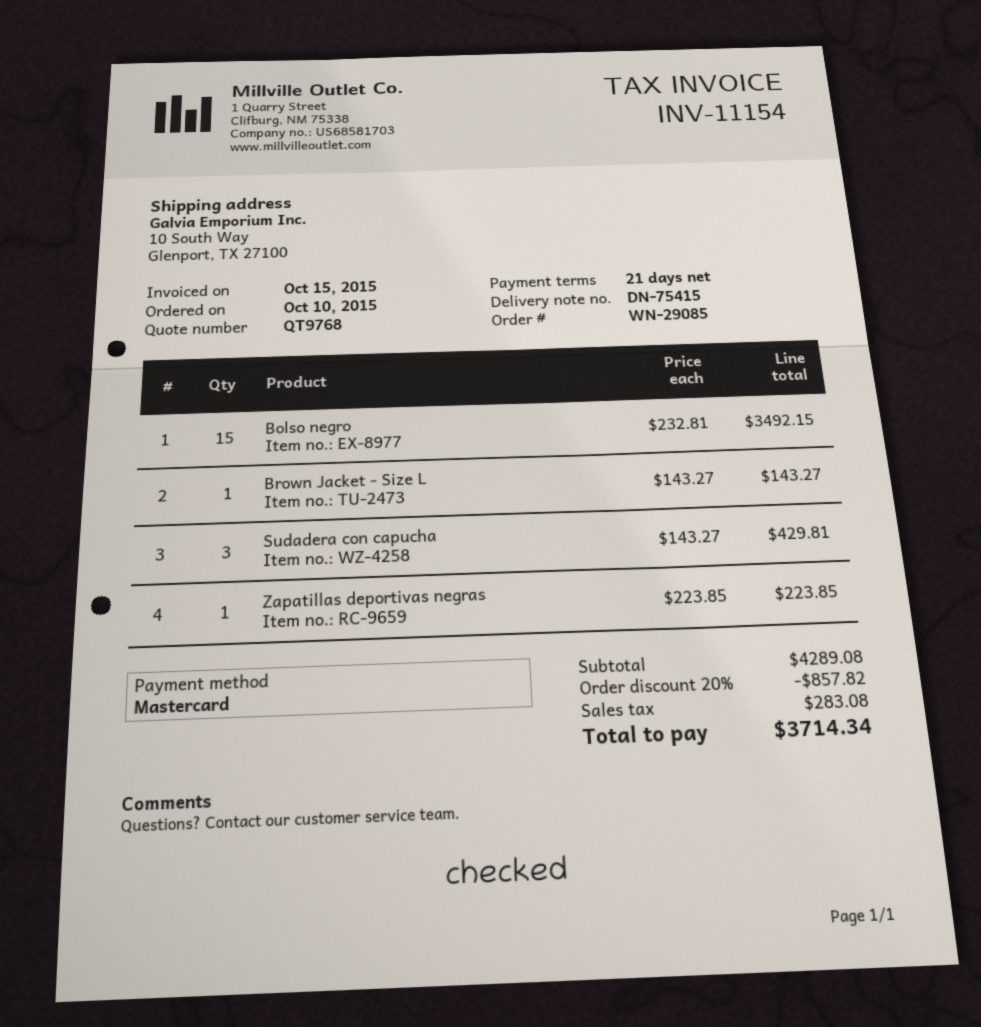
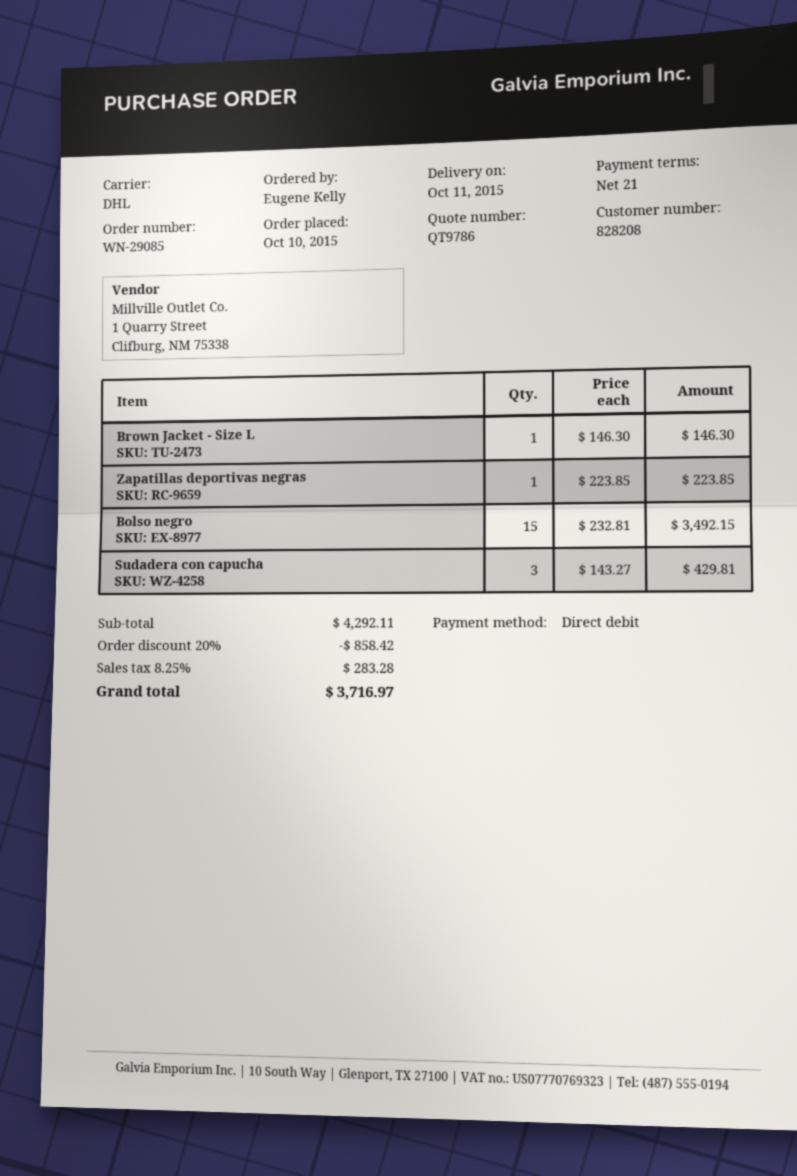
quote number: QT9768 -> QT9786
payment method: Mastercard -> direct debit
Brown Jacket - Size L: 1 x 143.27 = 143.27 -> 1 x 146.30 = 146.30
subtotal: 4289.08 -> 4292.11
discount: 20% = 857.82 -> 20% = 858.42
tax: 283.08 -> 283.28
total: 3714.34 -> 3716.97

